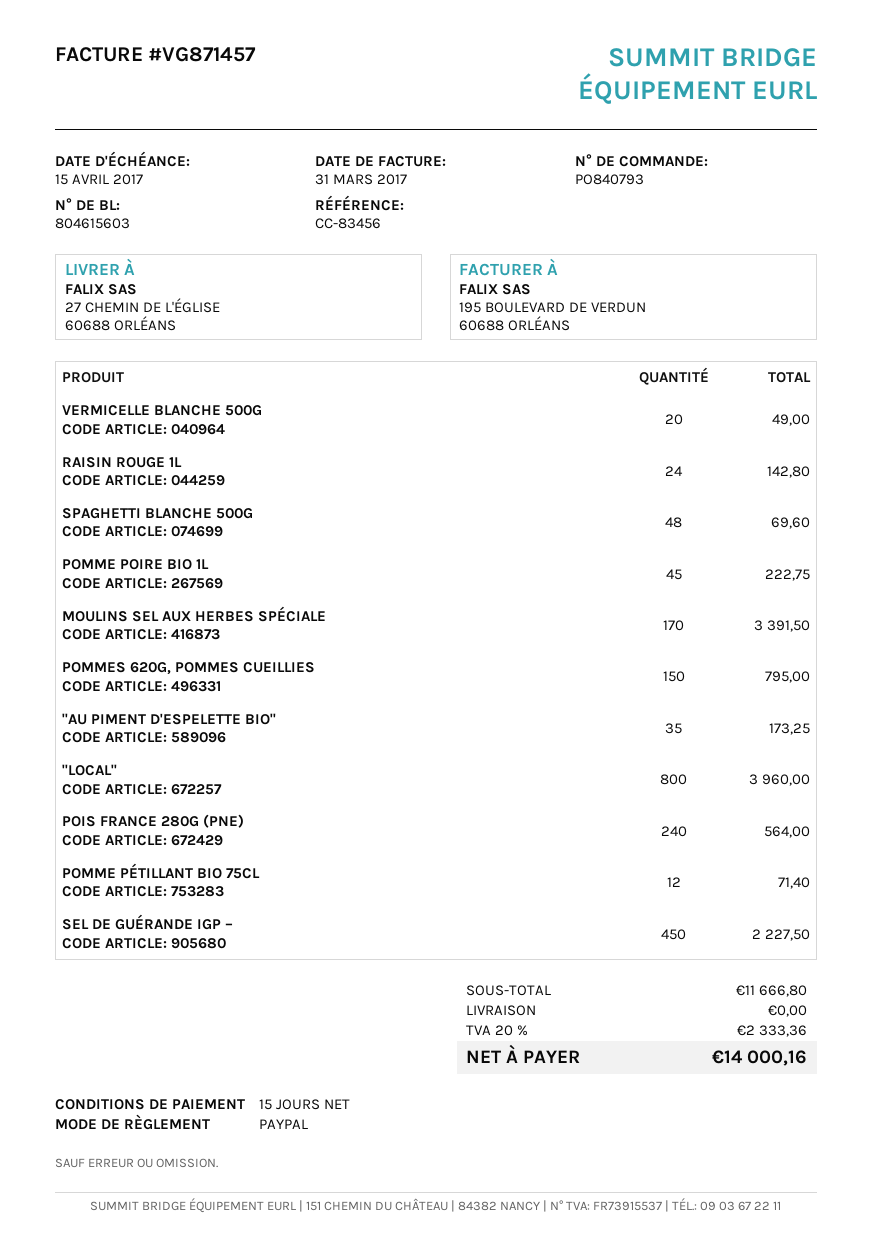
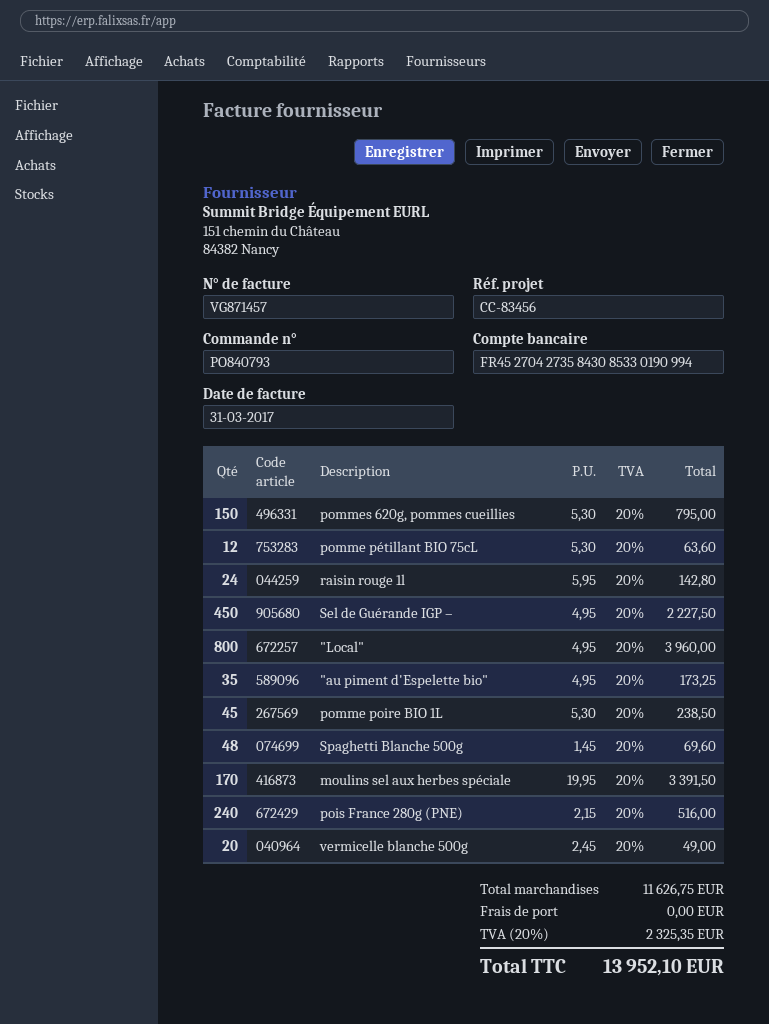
POMME POIRE BIO 1L: 45 for 222.75 -> 45 for 238.50
POIS FRANCE 280G (PNE): 240 for 564.00 -> 240 for 516.00
POMME PÉTILLANT BIO 75CL: 12 for 71.40 -> 12 for 63.60
subtotal: 11666.80 -> 11626.75
tax: 20% = 2333.36 -> 20% = 2325.35
total: 14000.16 -> 13952.10

